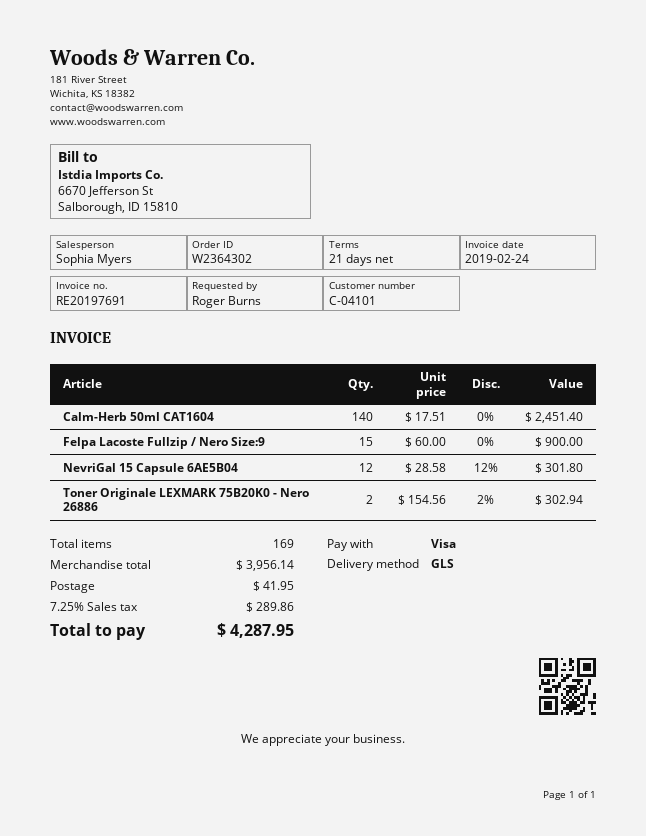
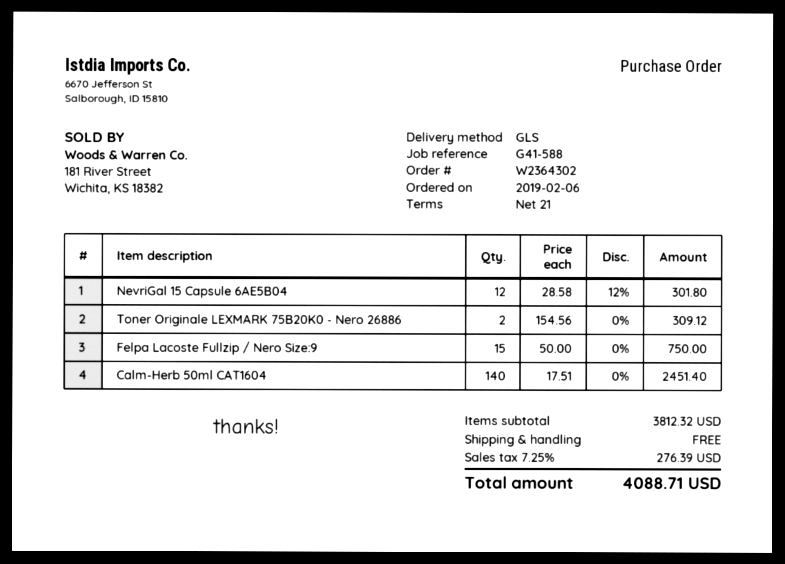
Felpa Lacoste Fullzip / Nero Size:9: 15 x 60.00 = 900.00 -> 15 x 50.00 = 750.00
Toner Originale LEXMARK 75B20K0 - Nero 26886: 2 x 154.56 - 2% = 302.94 -> 2 x 154.56 = 309.12
subtotal: 3956.14 -> 3812.32
shipping: 41.95 -> 0.00
tax: 7.25% = 289.86 -> 7.25% = 276.39
total: 4287.95 -> 4088.71

